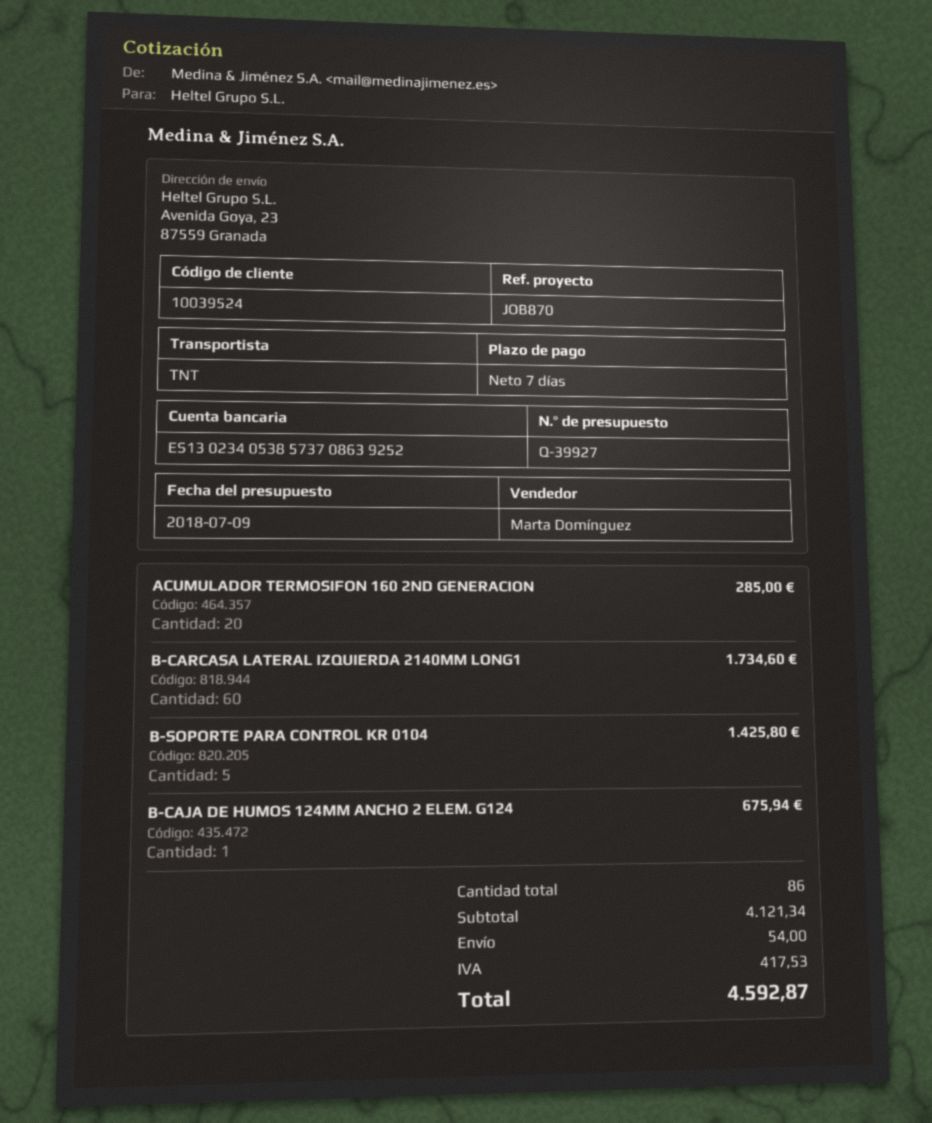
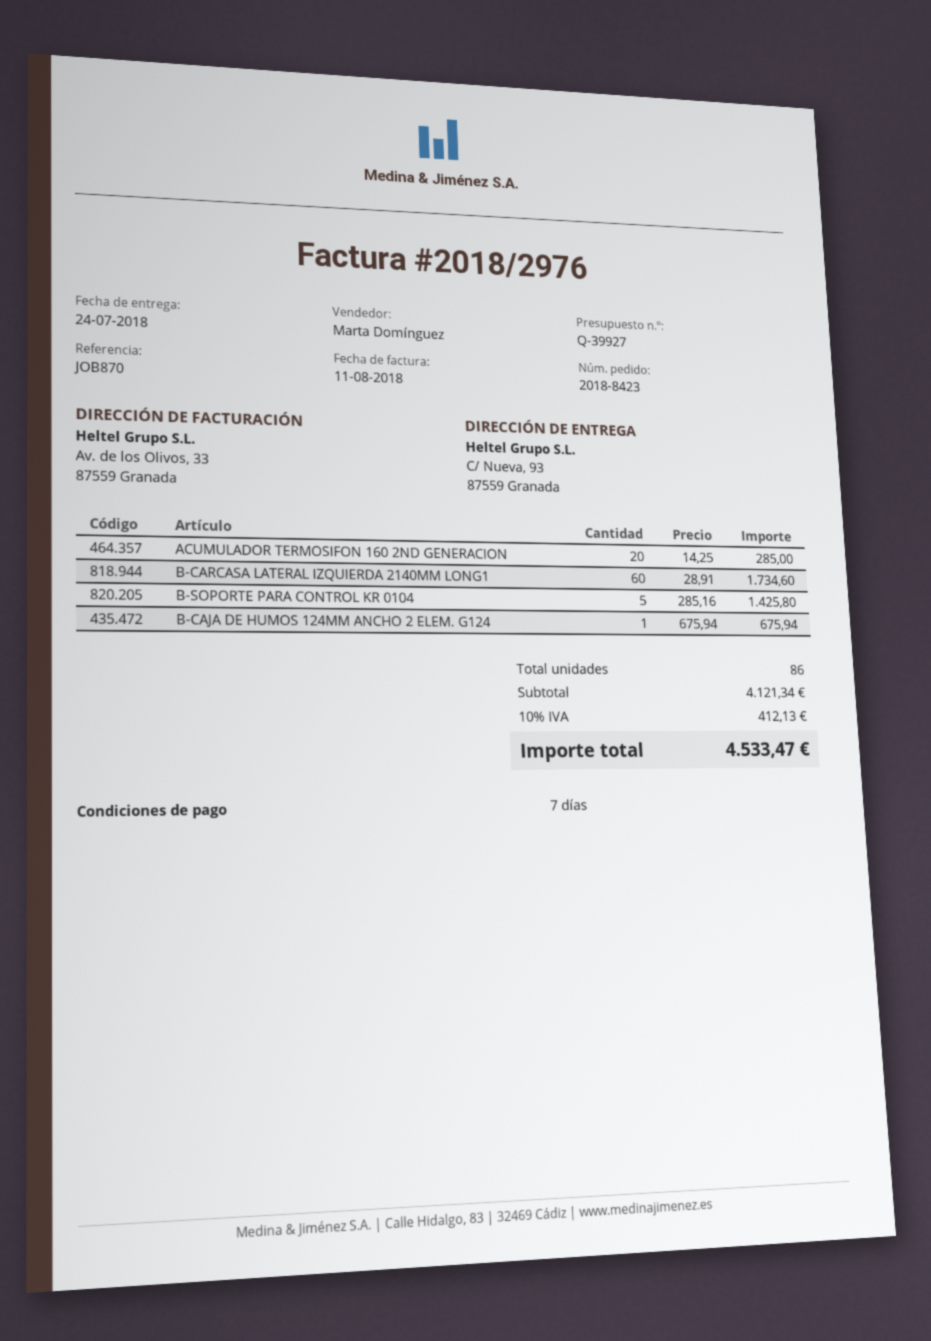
ship to: Avenida Goya, 23, 87559 Granada -> C/ Nueva, 93, 87559 Granada
shipping: 54.00 -> none
tax: 417.53 -> 412.13
total: 4592.87 -> 4533.47

